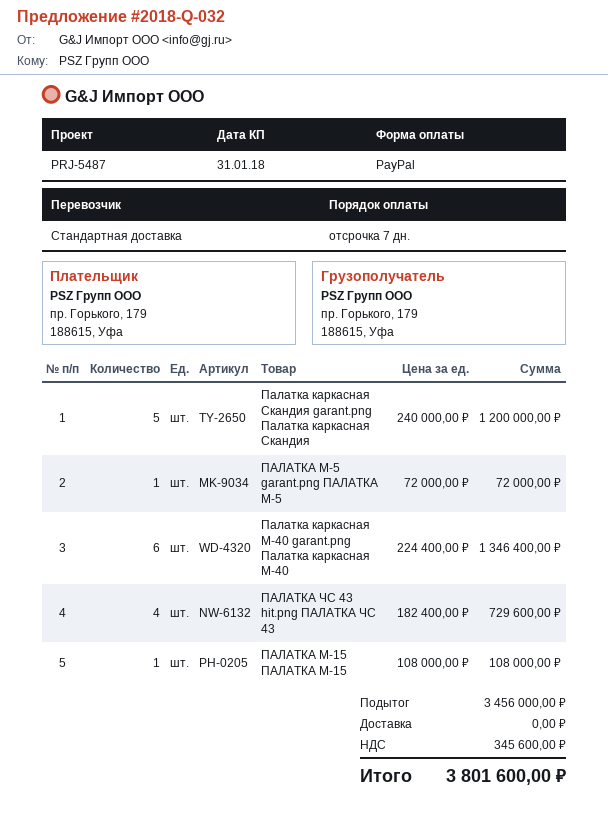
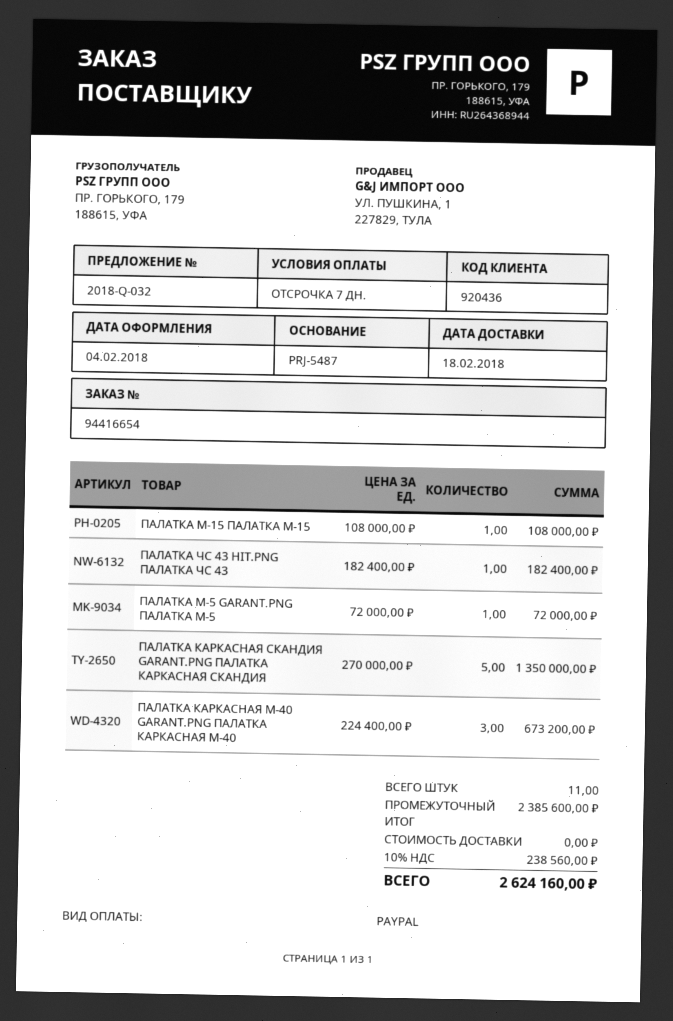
Палатка каркасная Скандия garant.png Палатка каркасная Скандия: 5 x 240000.00 = 1200000.00 -> 5 x 270000.00 = 1350000.00
Палатка каркасная М-40 garant.png Палатка каркасная М-40: 6 x 224400.00 = 1346400.00 -> 3 x 224400.00 = 673200.00
ПАЛАТКА ЧС 43 hit.png ПАЛАТКА ЧС 43: 4 x 182400.00 = 729600.00 -> 1 x 182400.00 = 182400.00
subtotal: 3456000.00 -> 2385600.00
tax: 345600.00 -> 238560.00
total: 3801600.00 -> 2624160.00

